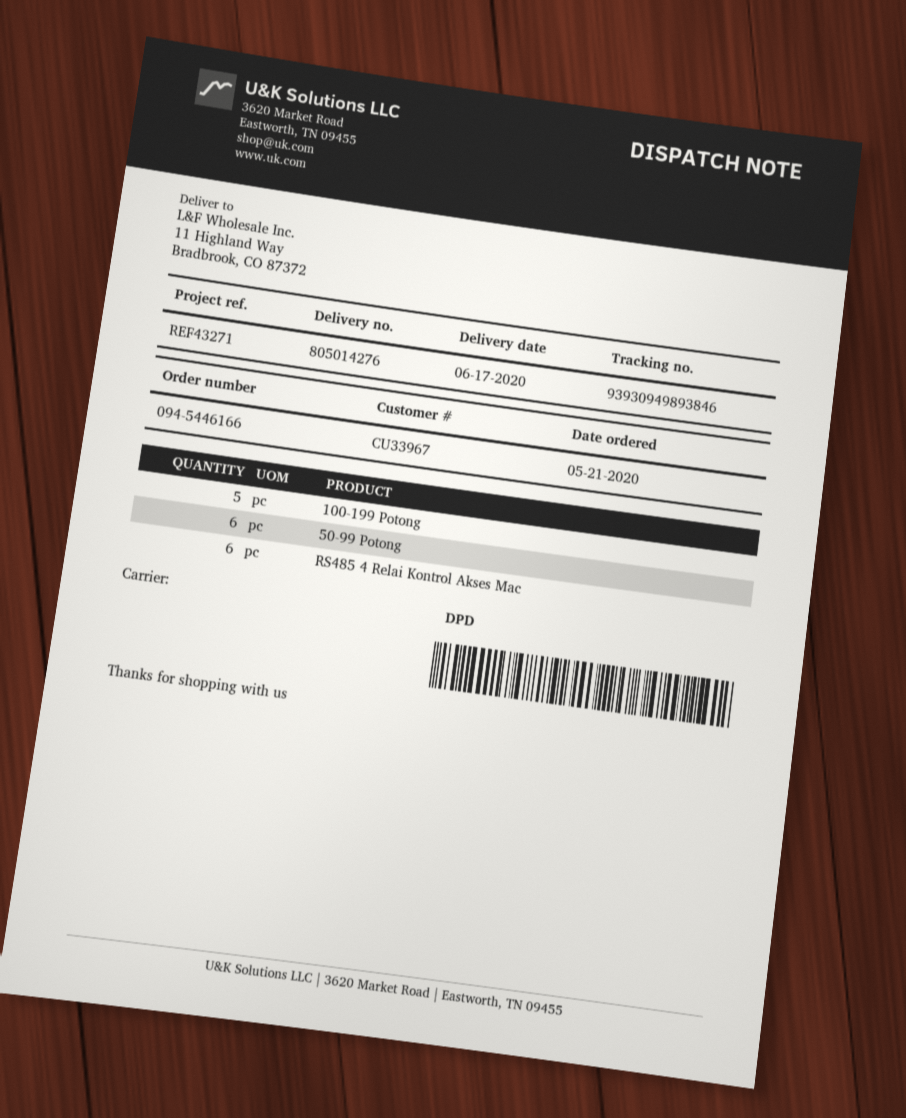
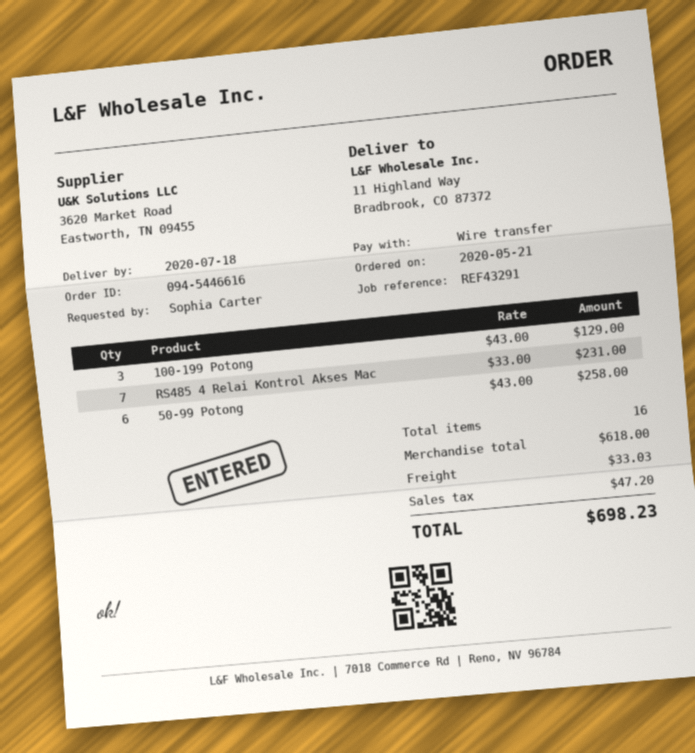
order number: 094-5446166 -> 094-5446616
delivery date: 2020-06-17 -> 2020-07-18
reference: REF43271 -> REF43291
100-199 Potong: 5 -> 3
RS485 4 Relai Kontrol Akses Mac: 6 -> 7

